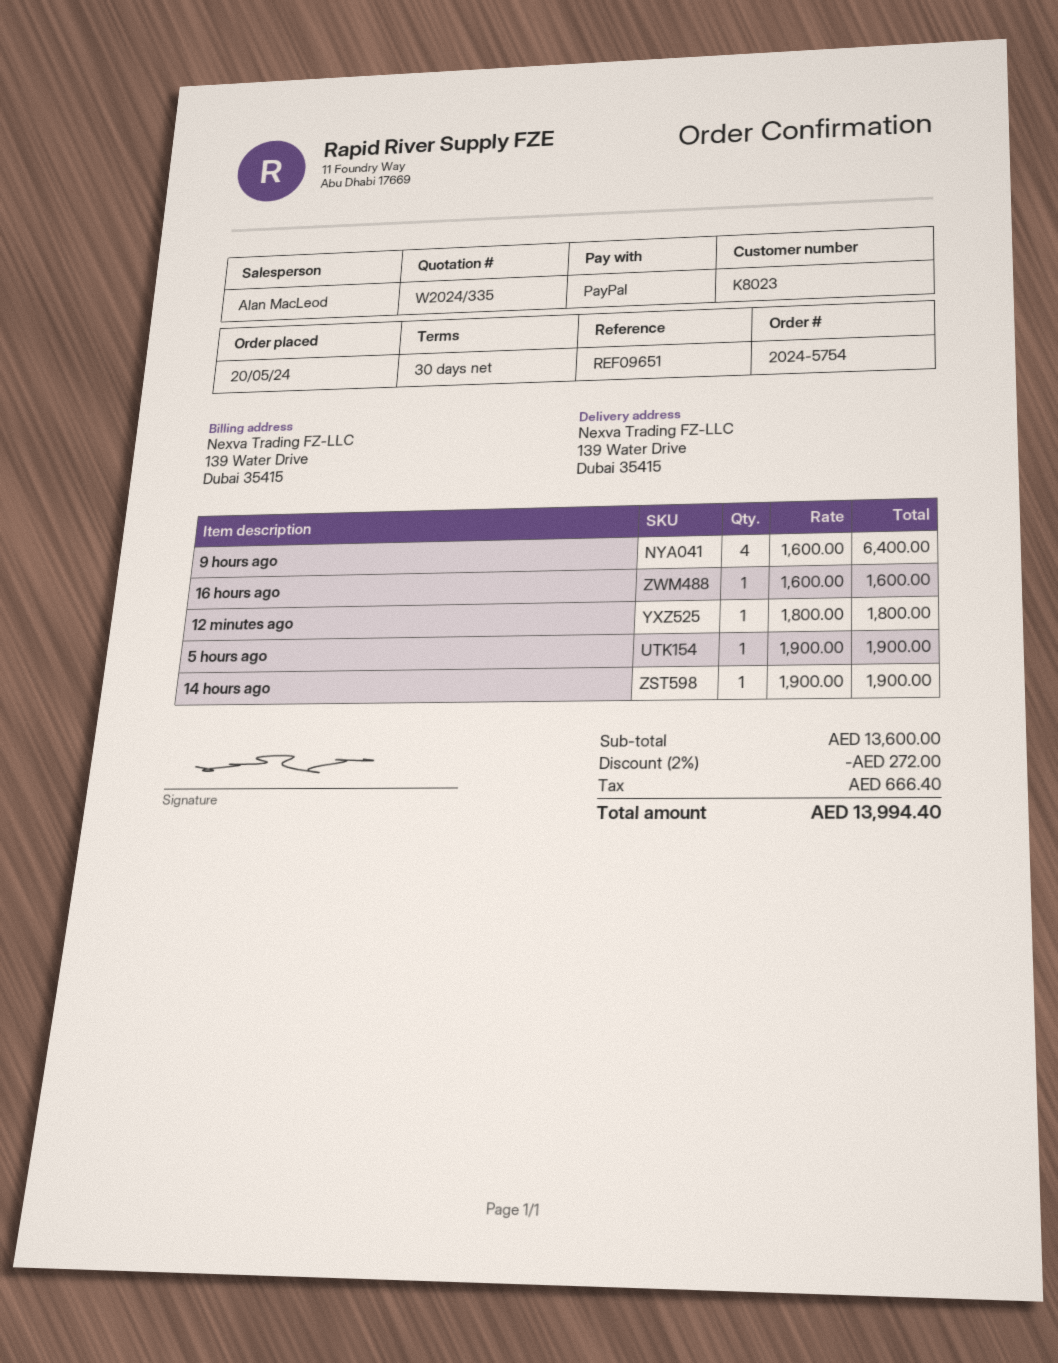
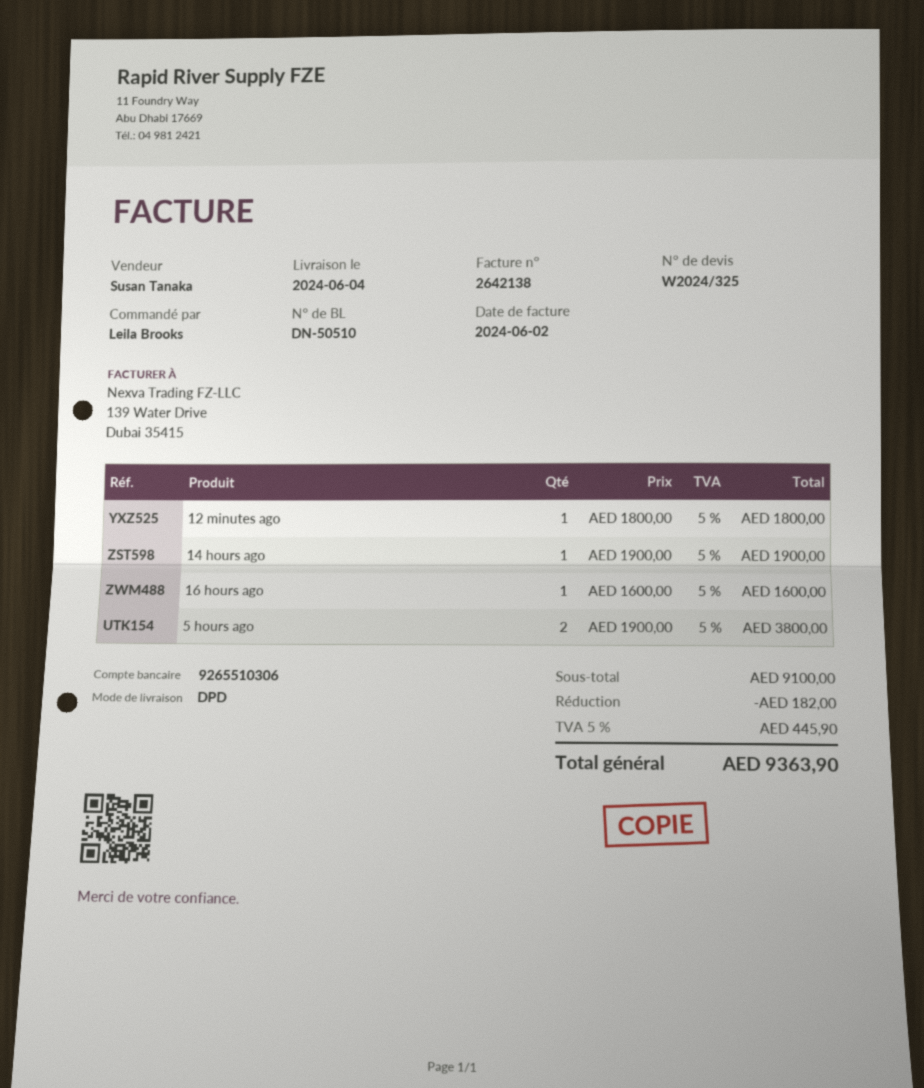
quote number: W2024/335 -> W2024/325
sales rep: Alan MacLeod -> Susan Tanaka
9 hours ago: 4 x 1600.00 = 6400.00 -> none
5 hours ago: 1 x 1900.00 = 1900.00 -> 2 x 1900.00 = 3800.00
subtotal: 13600.00 -> 9100.00
discount: 272.00 -> 182.00
tax: 666.40 -> 445.90
total: 13994.40 -> 9363.90

